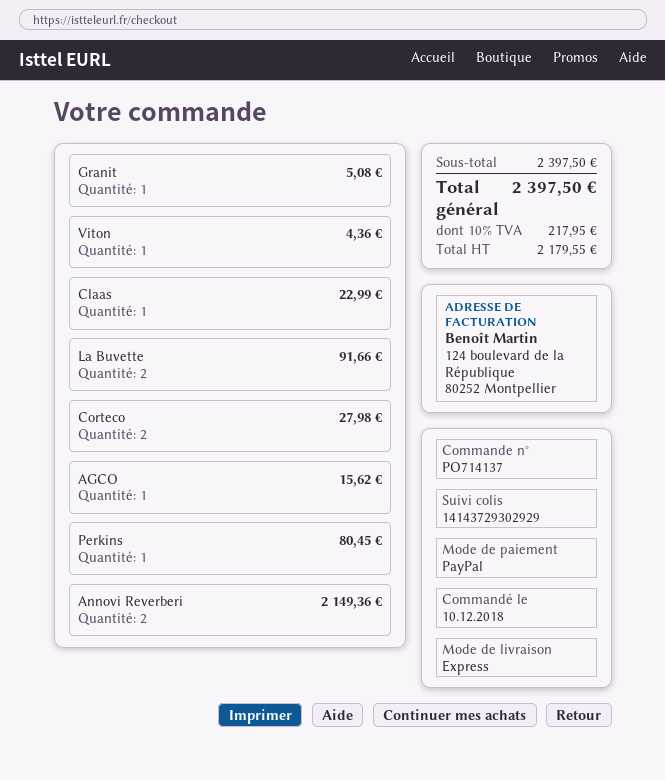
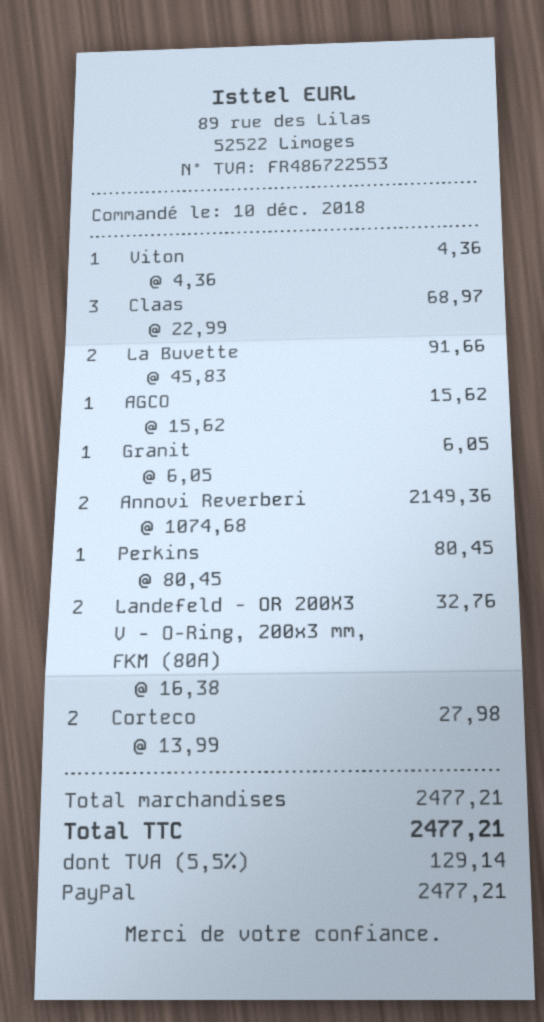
Granit: 1 for 5.08 -> 1 for 6.05
Claas: 1 for 22.99 -> 3 for 68.97
Landefeld - OR 200X3 V - O-Ring, 200x3 mm, FKM (80A): none -> 2 for 32.76
subtotal: 2397.50 -> 2477.21
tax: 10% = 217.95 -> 5.5% = 129.14
total: 2397.50 -> 2477.21

